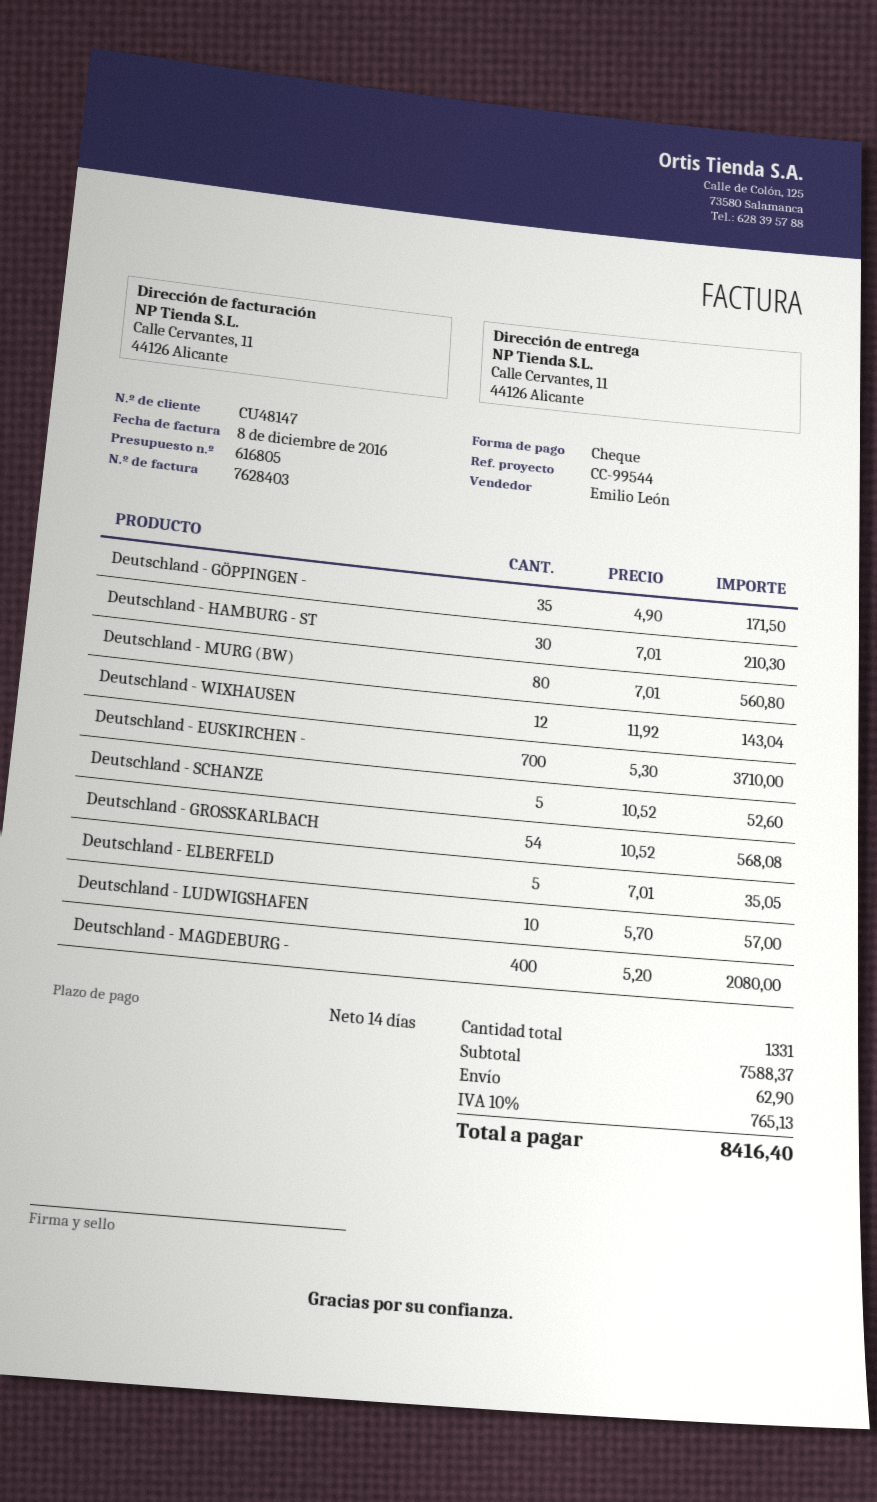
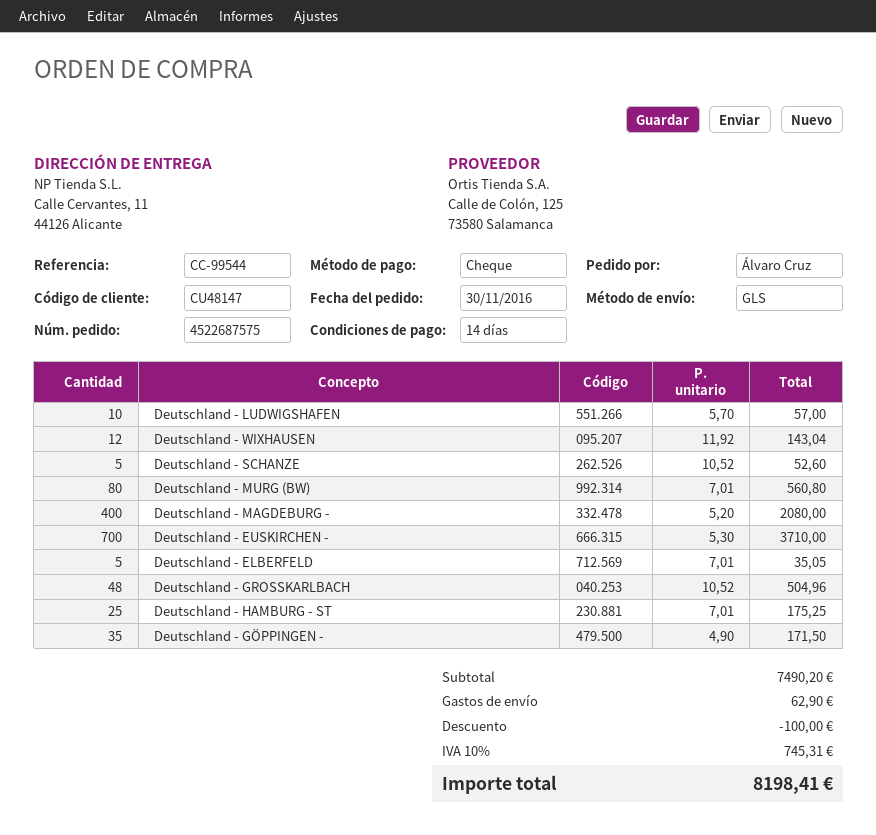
Deutschland - HAMBURG - ST: 30 x 7.01 = 210.30 -> 25 x 7.01 = 175.25
Deutschland - GROSSKARLBACH: 54 x 10.52 = 568.08 -> 48 x 10.52 = 504.96
subtotal: 7588.37 -> 7490.20
discount: none -> 100.00
tax: 10% = 765.13 -> 10% = 745.31
total: 8416.40 -> 8198.41

